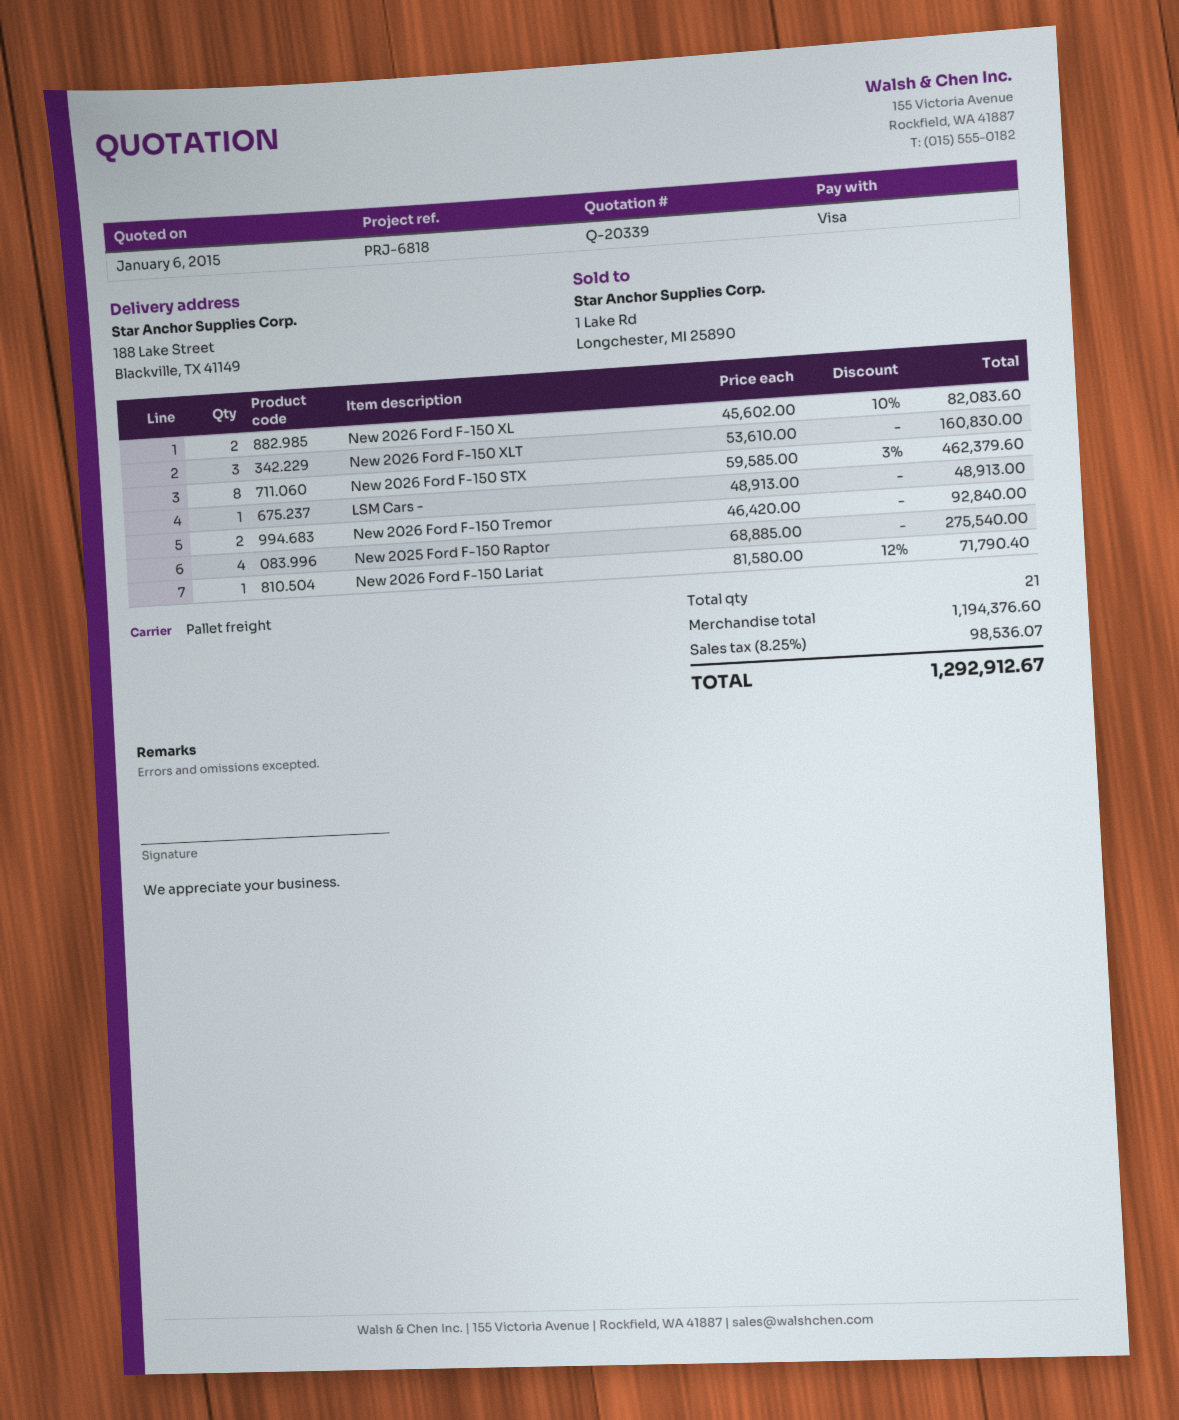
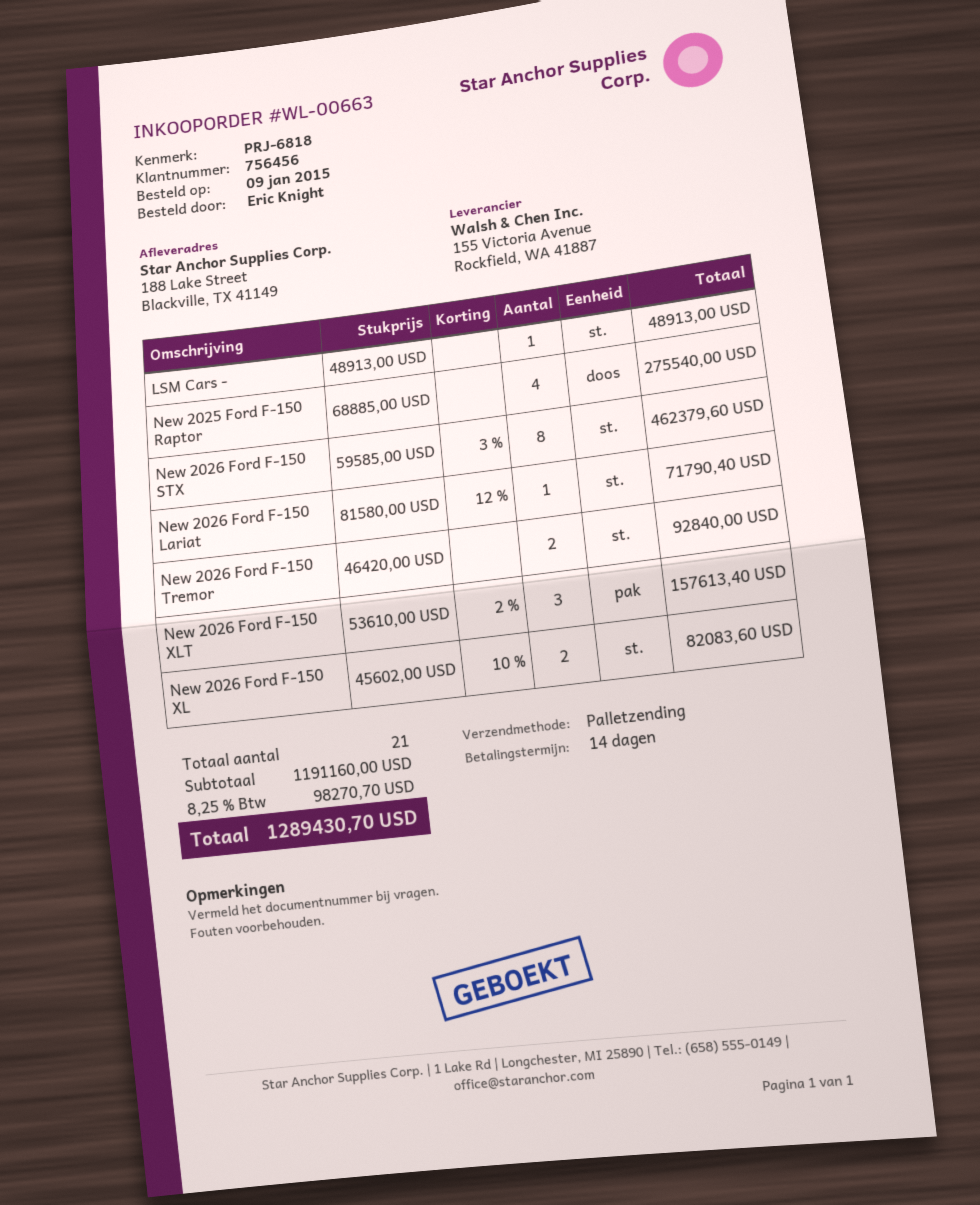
New 2026 Ford F-150 XLT: 3 x 53610.00 = 160830.00 -> 3 x 53610.00 - 2% = 157613.40
subtotal: 1194376.60 -> 1191160.00
tax: 8.25% = 98536.07 -> 8.25% = 98270.70
total: 1292912.67 -> 1289430.70

